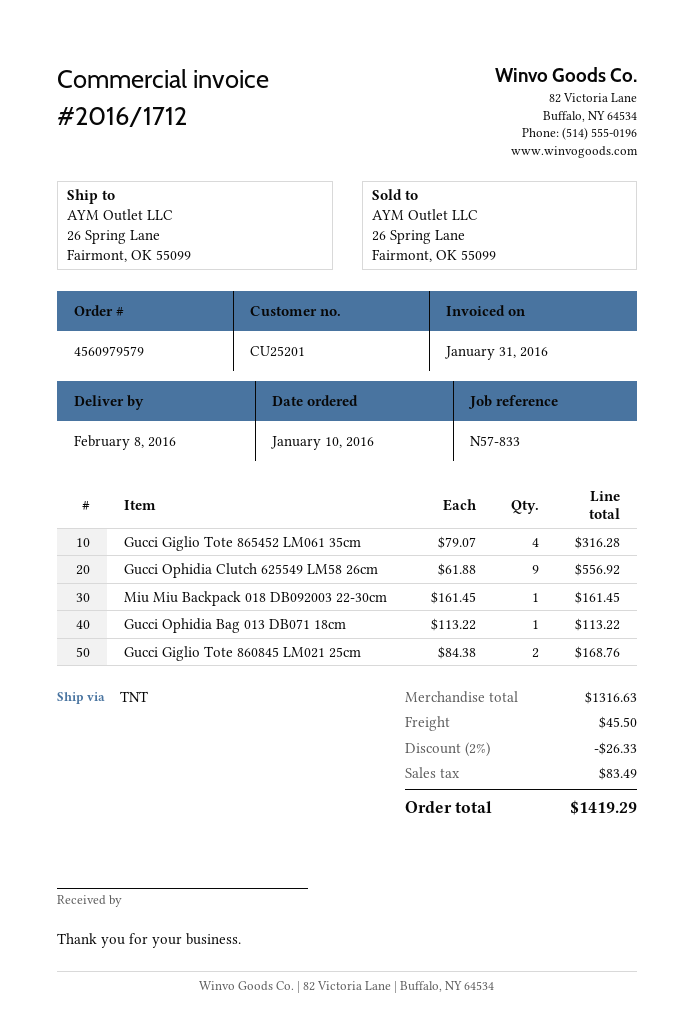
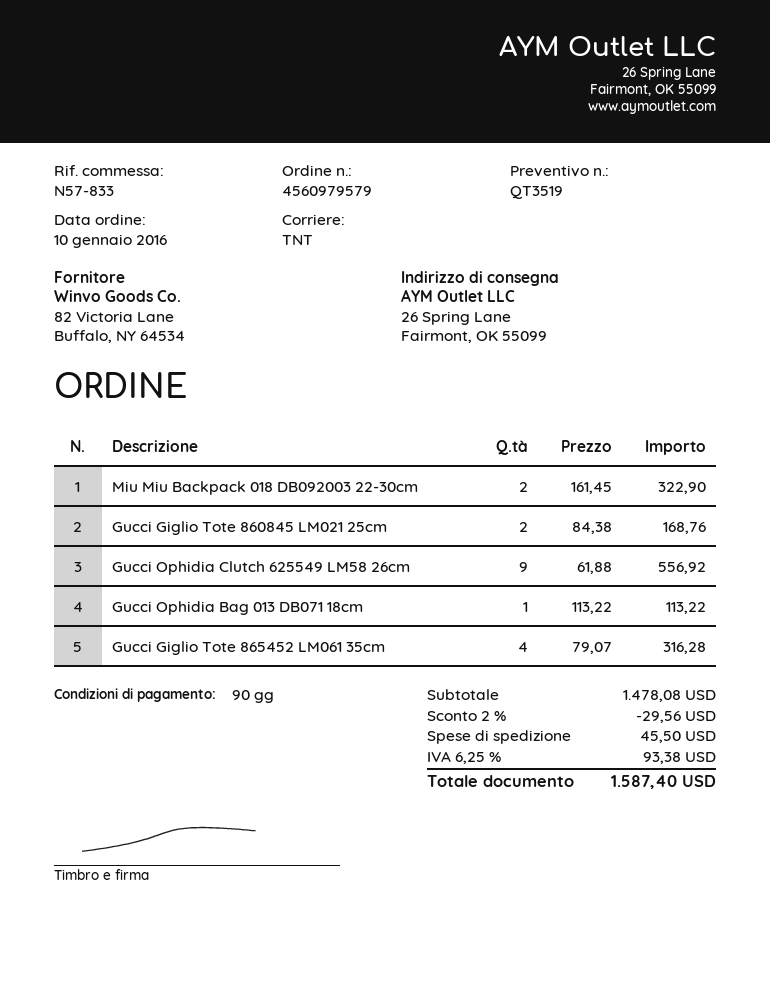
Miu Miu Backpack 018 DB092003 22-30cm: 1 x 161.45 = 161.45 -> 2 x 161.45 = 322.90
subtotal: 1316.63 -> 1478.08
discount: 2% = 26.33 -> 2% = 29.56
tax: 83.49 -> 93.38
total: 1419.29 -> 1587.40

